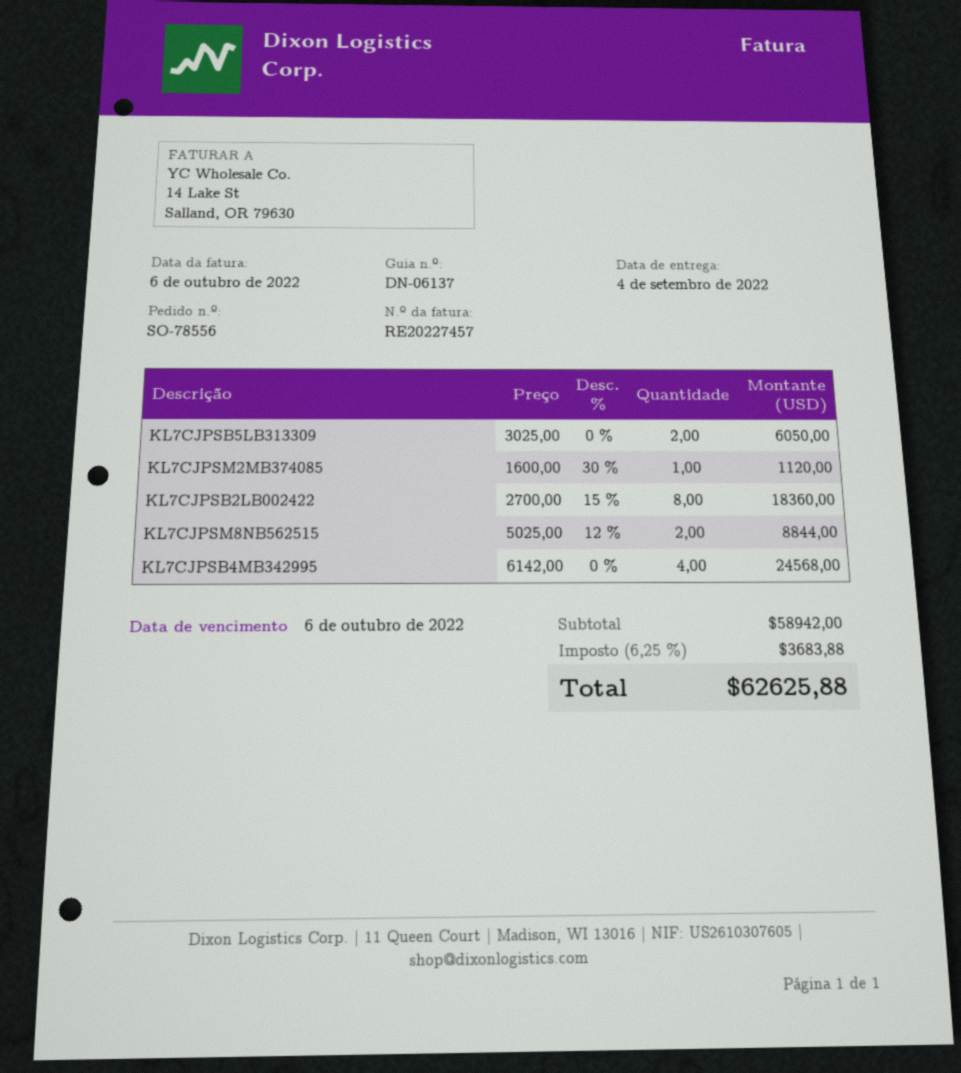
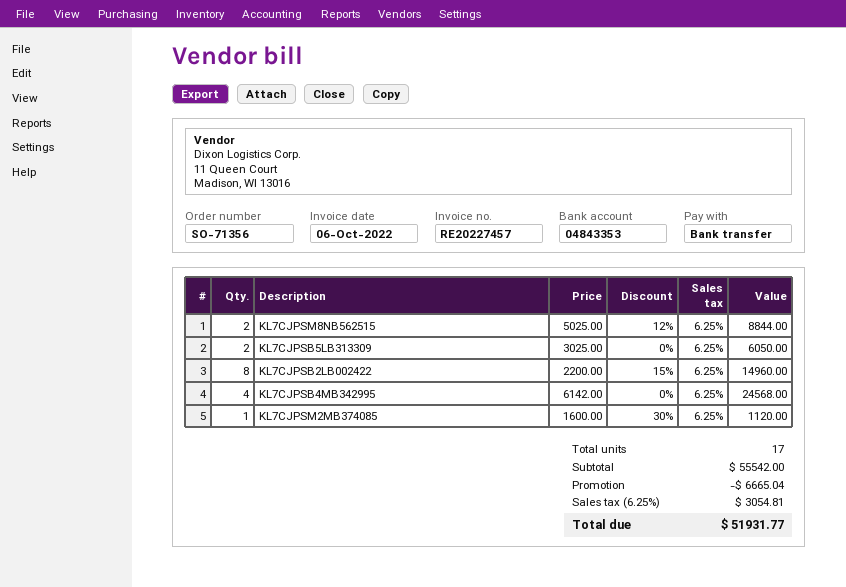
order number: SO-78556 -> SO-71356
KL7CJPSB2LB002422: 8 x 2700.00 - 15% = 18360.00 -> 8 x 2200.00 - 15% = 14960.00
subtotal: 58942.00 -> 55542.00
discount: none -> 6665.04
tax: 6.25% = 3683.88 -> 6.25% = 3054.81
total: 62625.88 -> 51931.77

